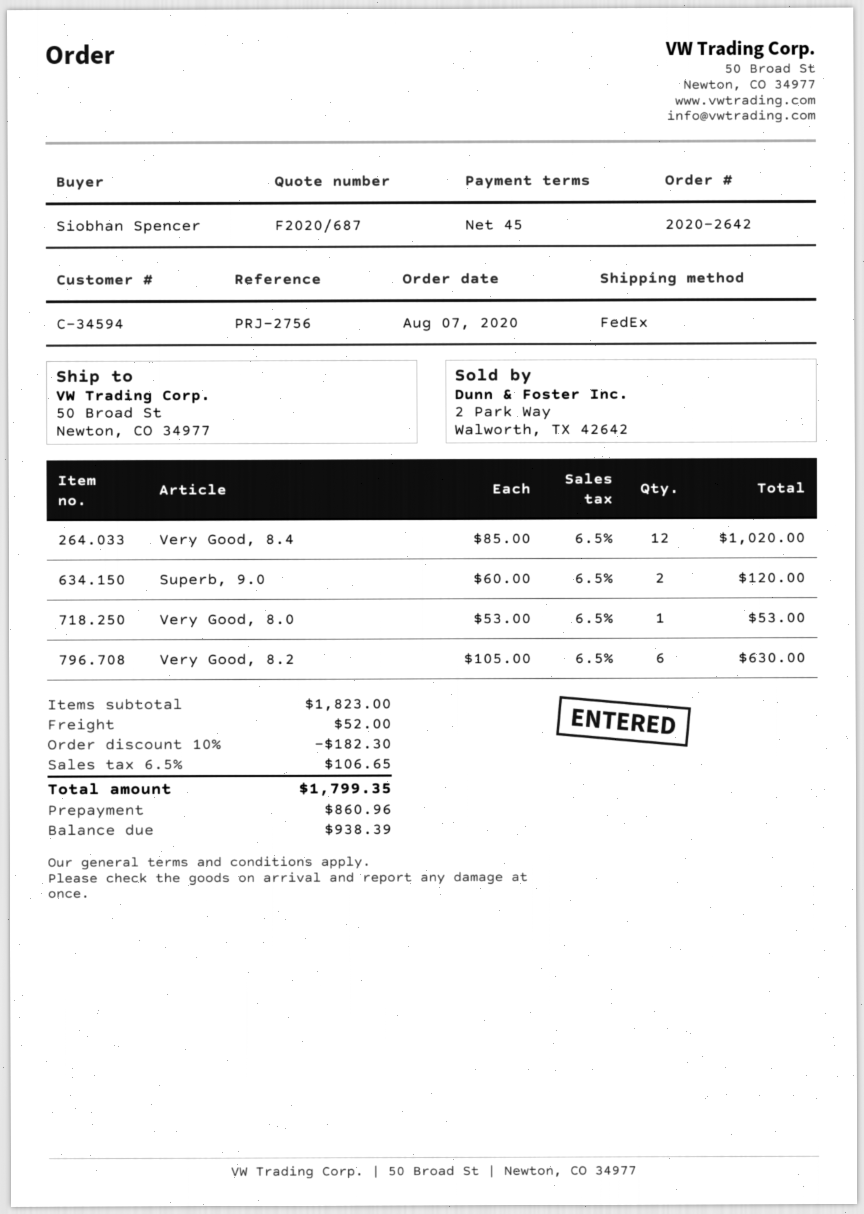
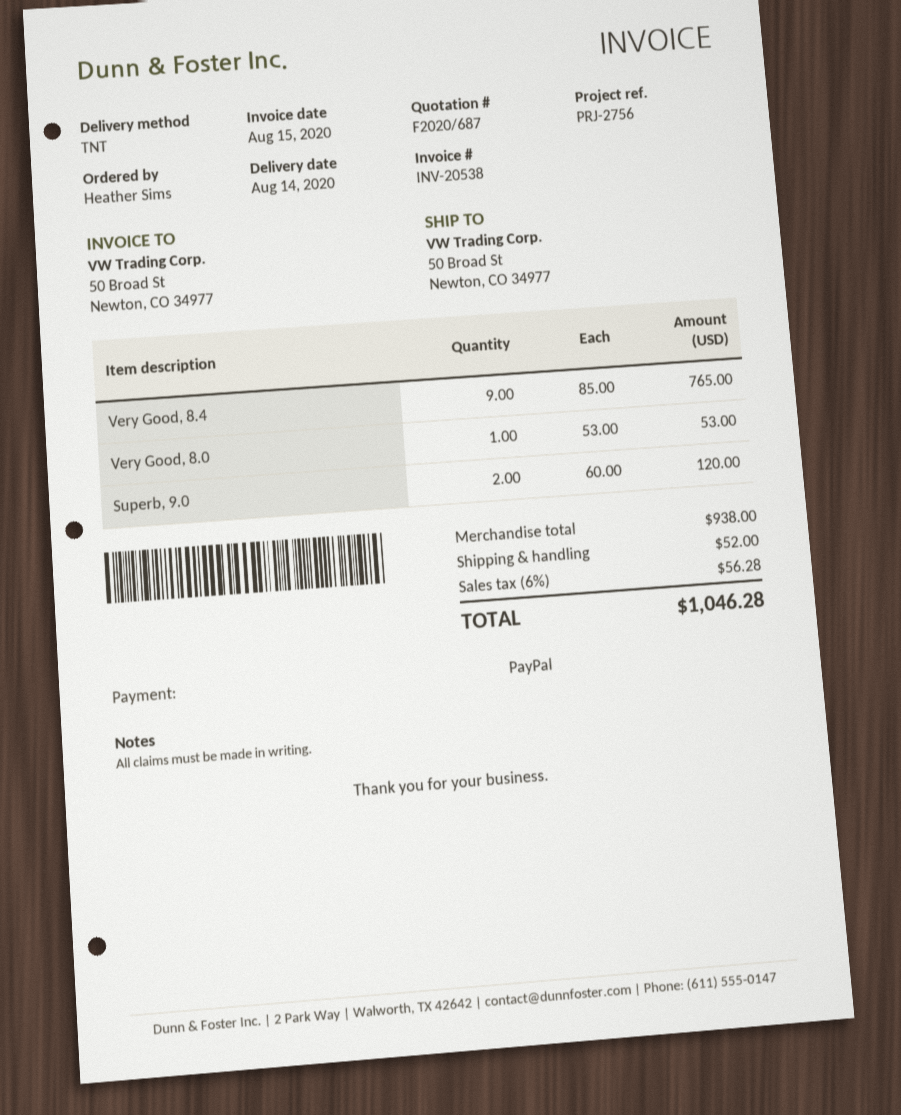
ordered by: Siobhan Spencer -> Heather Sims
shipping method: FedEx -> TNT
Very Good, 8.4: 12 x 85.00 = 1020.00 -> 9 x 85.00 = 765.00
Very Good, 8.2: 6 x 105.00 = 630.00 -> none
subtotal: 1823.00 -> 938.00
discount: 10% = 182.30 -> none
tax: 6.5% = 106.65 -> 6% = 56.28
total: 1799.35 -> 1046.28

